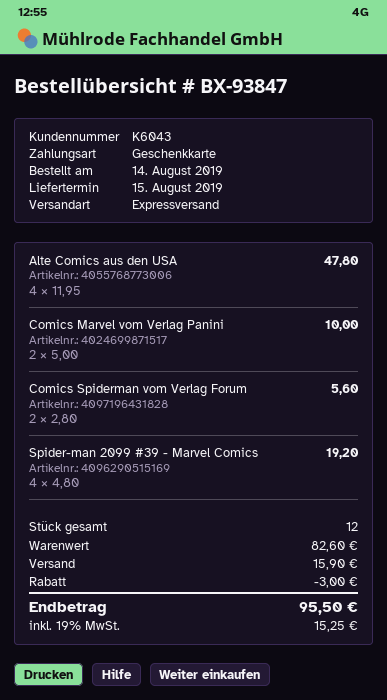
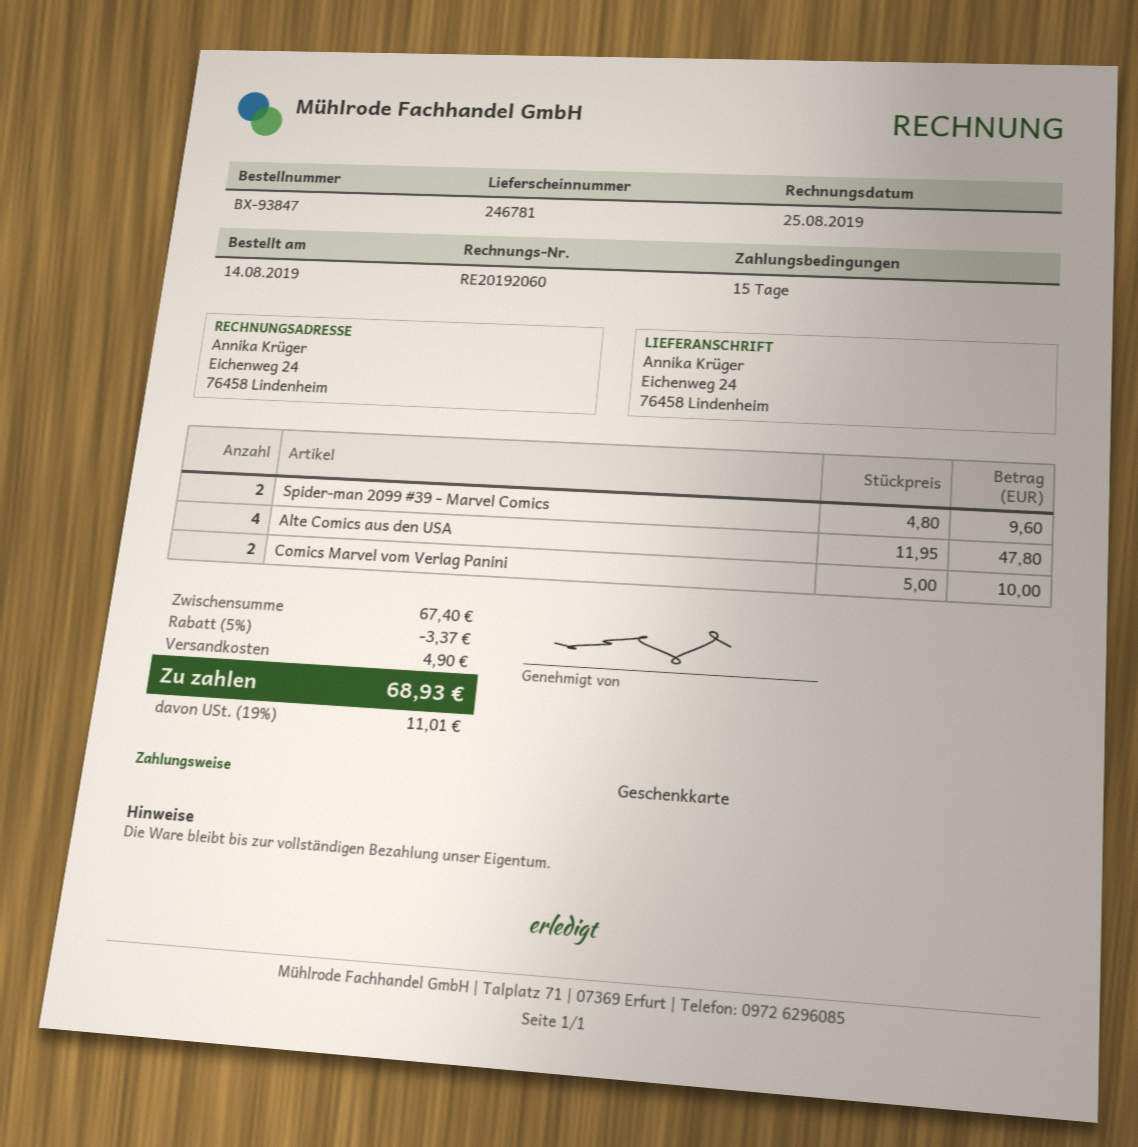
Comics Spiderman vom Verlag Forum: 2 x 2.80 = 5.60 -> none
Spider-man 2099 #39 - Marvel Comics: 4 x 4.80 = 19.20 -> 2 x 4.80 = 9.60
subtotal: 82.60 -> 67.40
discount: 3.00 -> 3.37
shipping: 15.90 -> 4.90
tax: 19% = 15.25 -> 19% = 11.01
total: 95.50 -> 68.93

